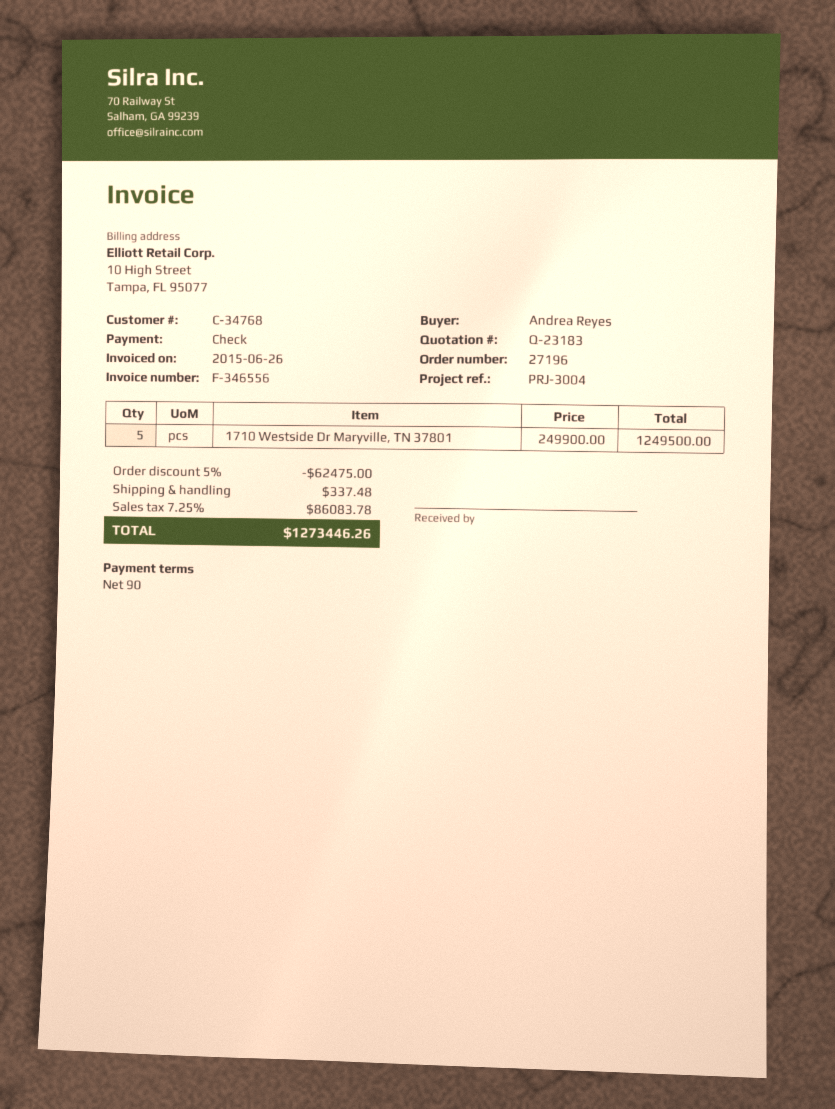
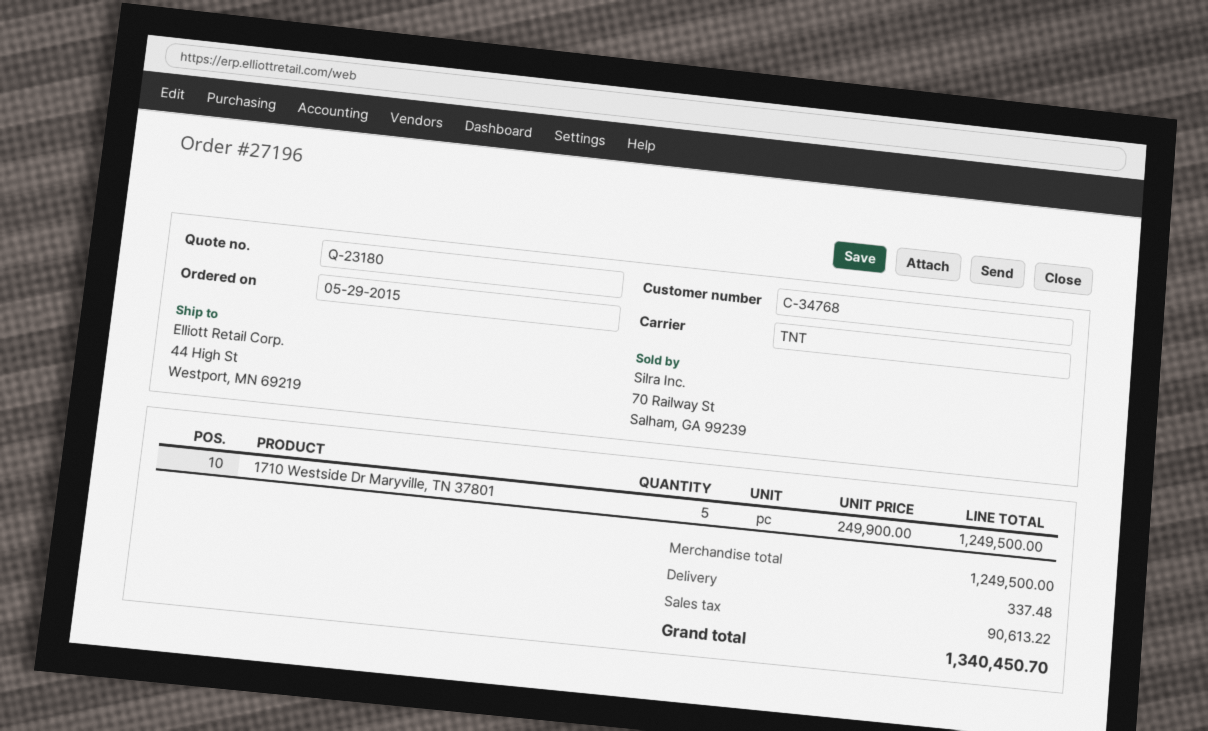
quote number: Q-23183 -> Q-23180
discount: 5% = 62475.00 -> none
tax: 86083.78 -> 90613.22
total: 1273446.26 -> 1340450.70

